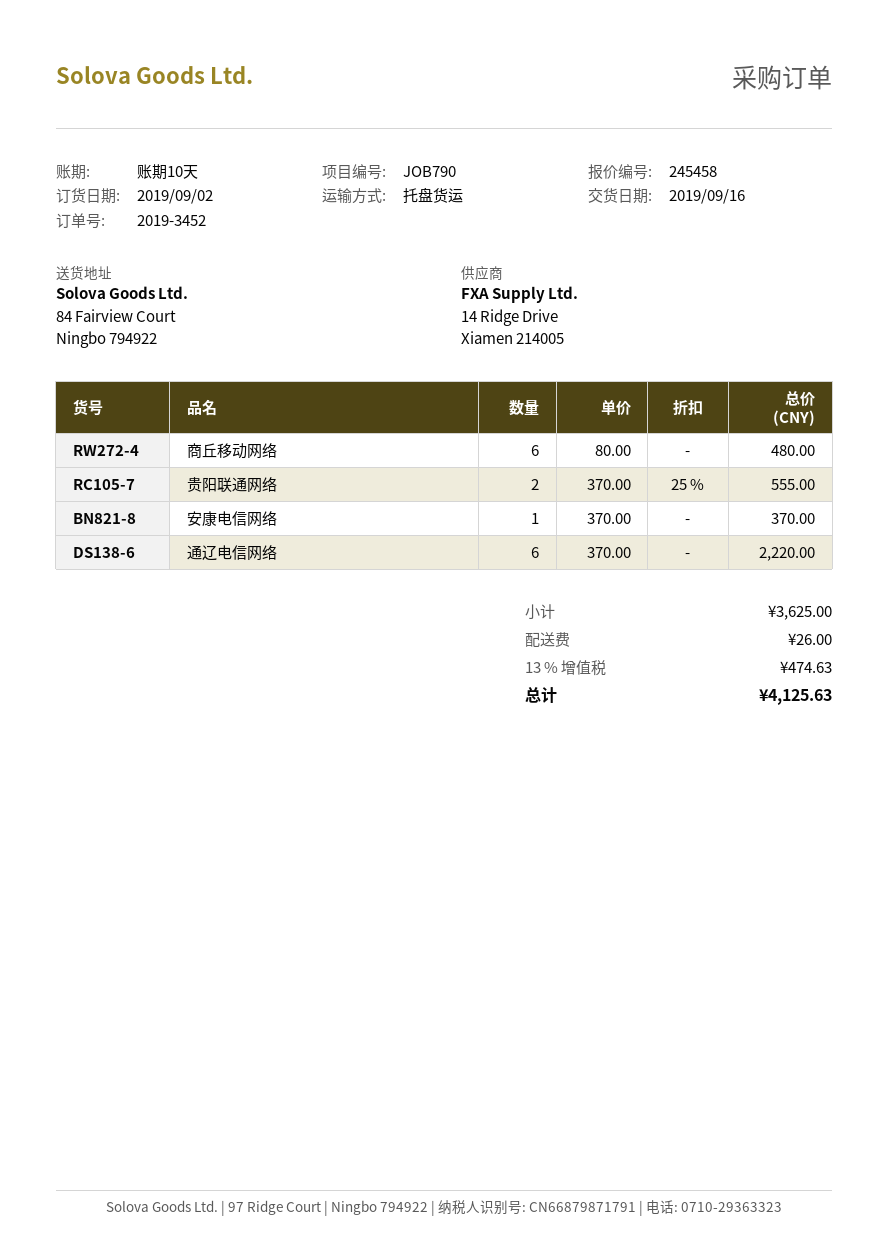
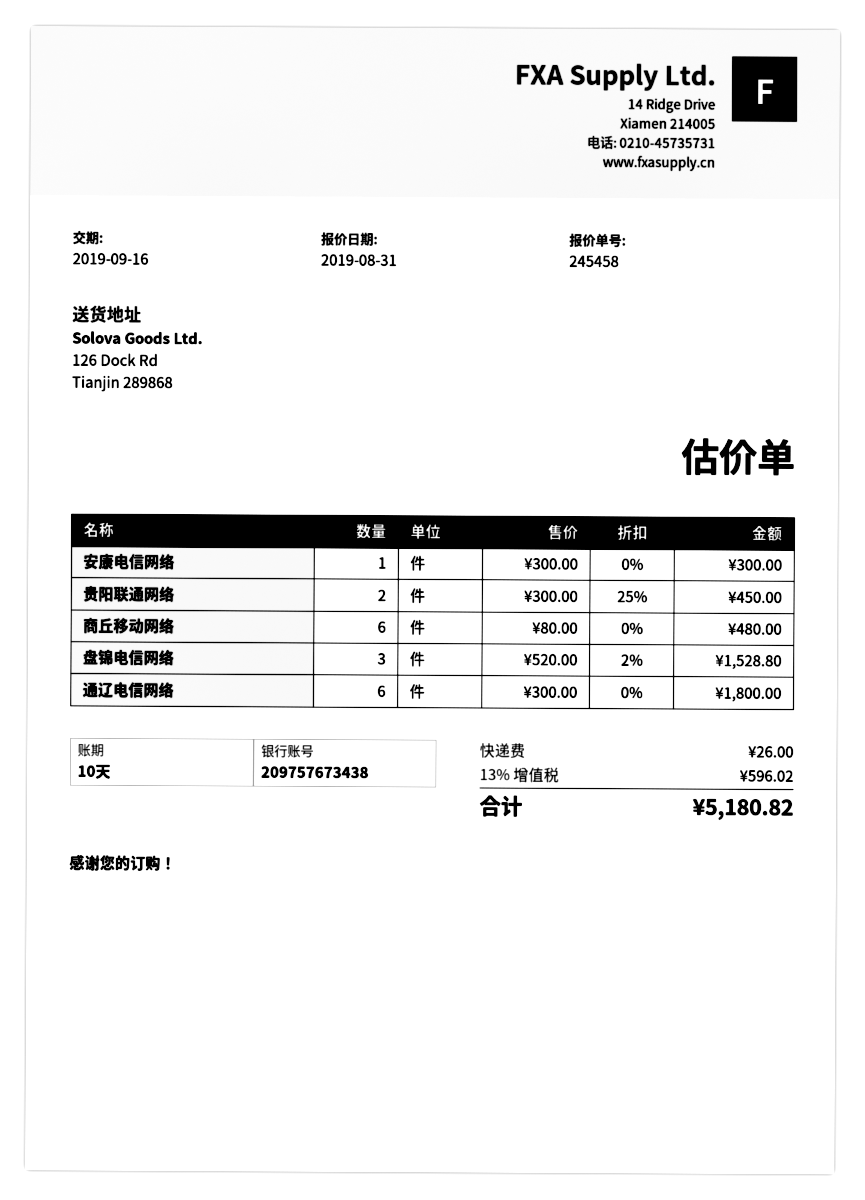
ship to: 84 Fairview Court, Ningbo 794922 -> 126 Dock Rd, Tianjin 289868
贵阳联通网络: 2 x 370.00 - 25% = 555.00 -> 2 x 300.00 - 25% = 450.00
安康电信网络: 1 x 370.00 = 370.00 -> 1 x 300.00 = 300.00
通辽电信网络: 6 x 370.00 = 2220.00 -> 6 x 300.00 = 1800.00
盘锦电信网络: none -> 3 x 520.00 - 2% = 1528.80
tax: 13% = 474.63 -> 13% = 596.02
total: 4125.63 -> 5180.82

